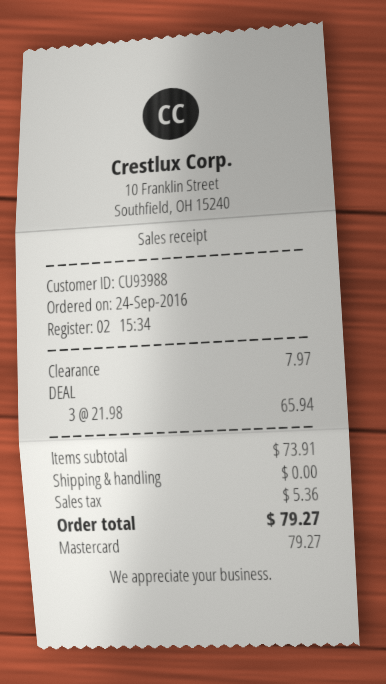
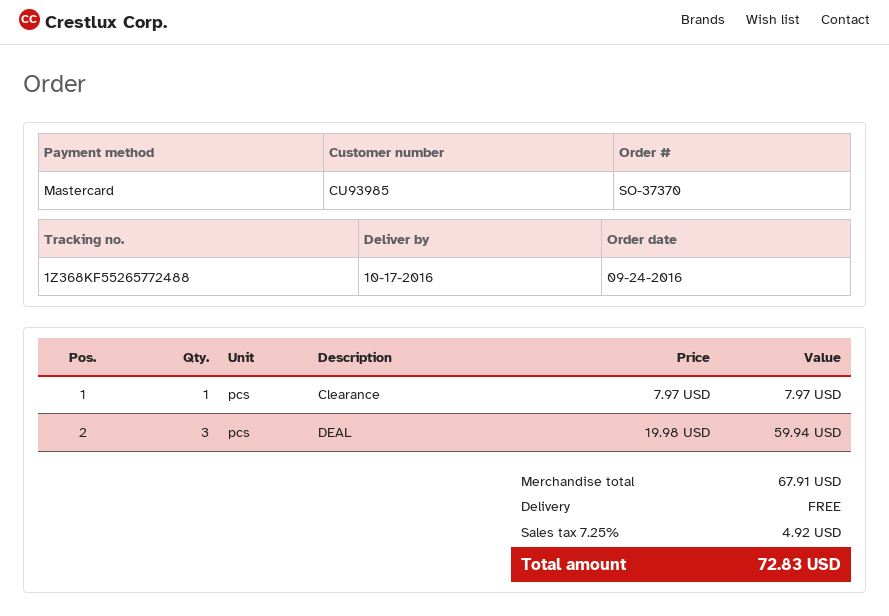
customer number: CU93988 -> CU93985
DEAL: 3 x 21.98 = 65.94 -> 3 x 19.98 = 59.94
subtotal: 73.91 -> 67.91
tax: 5.36 -> 4.92
total: 79.27 -> 72.83

